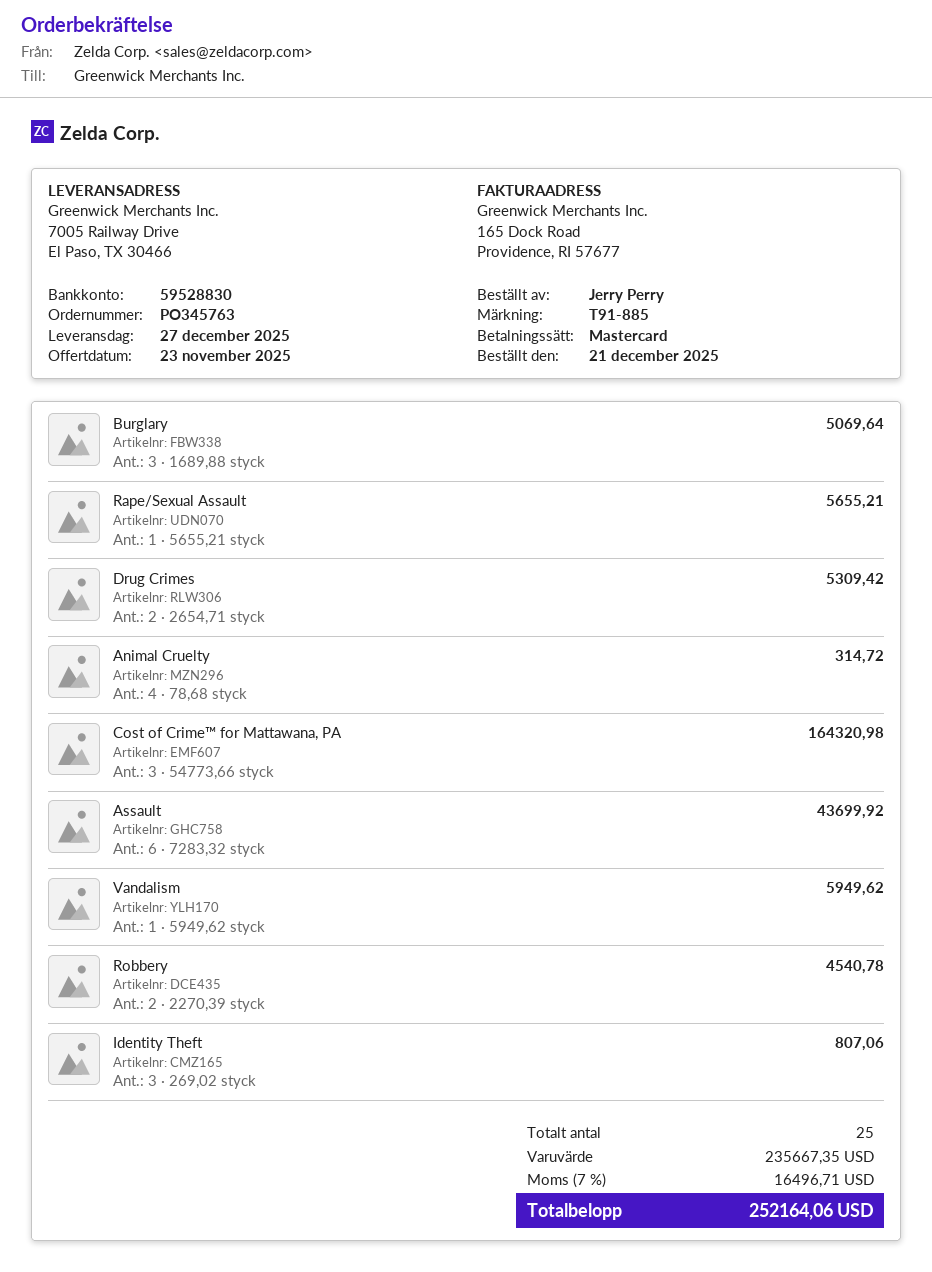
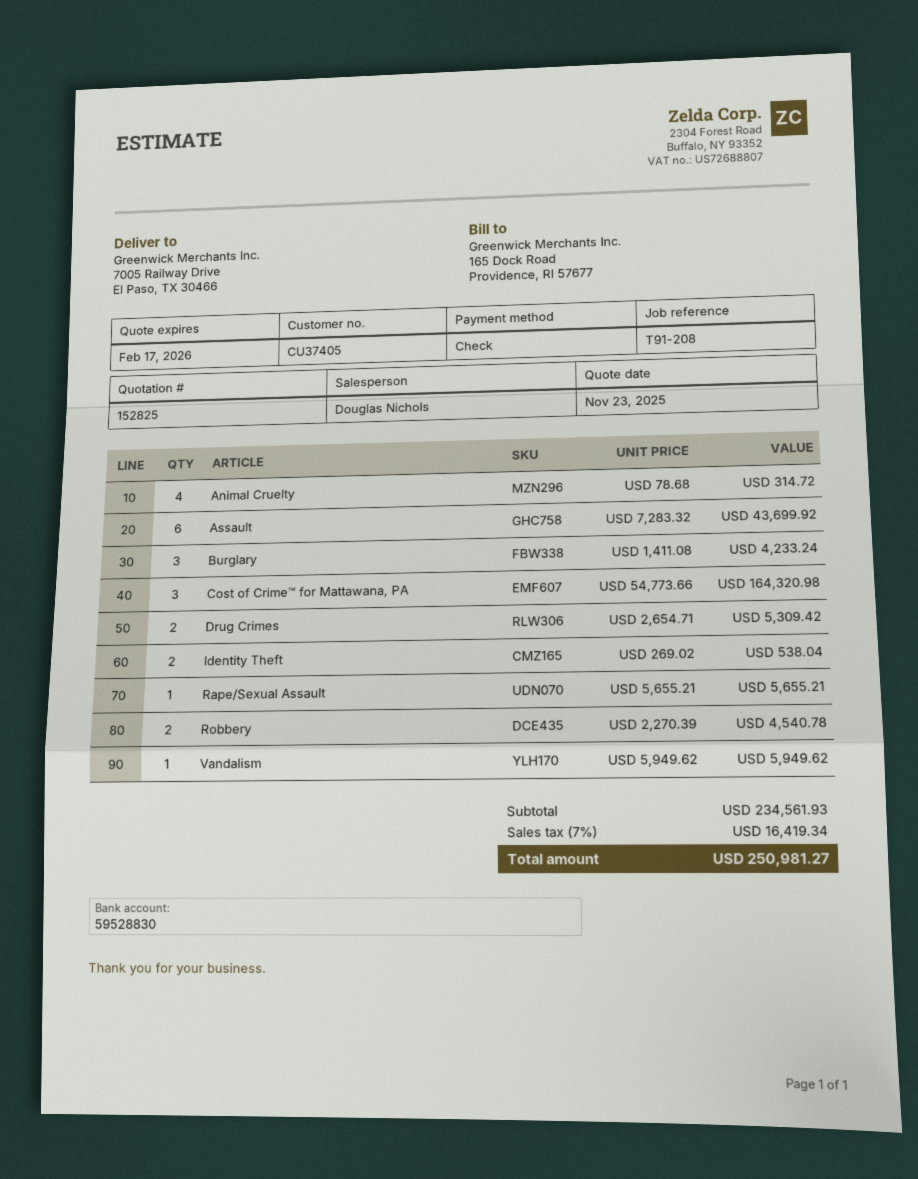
reference: T91-885 -> T91-208
payment method: Mastercard -> cheque
Burglary: 3 x 1689.88 = 5069.64 -> 3 x 1411.08 = 4233.24
Identity Theft: 3 x 269.02 = 807.06 -> 2 x 269.02 = 538.04
subtotal: 235667.35 -> 234561.93
tax: 7% = 16496.71 -> 7% = 16419.34
total: 252164.06 -> 250981.27

